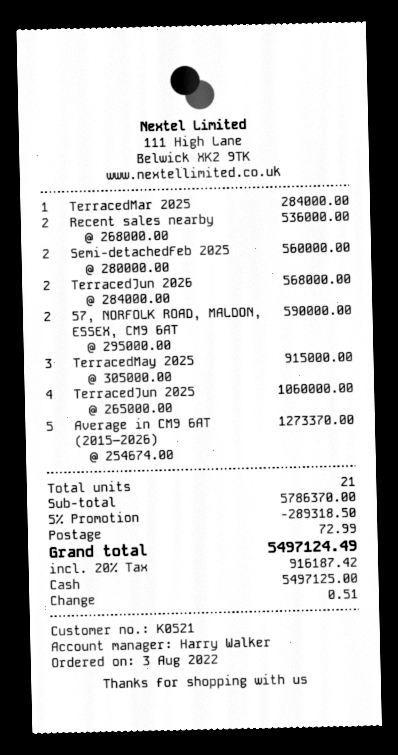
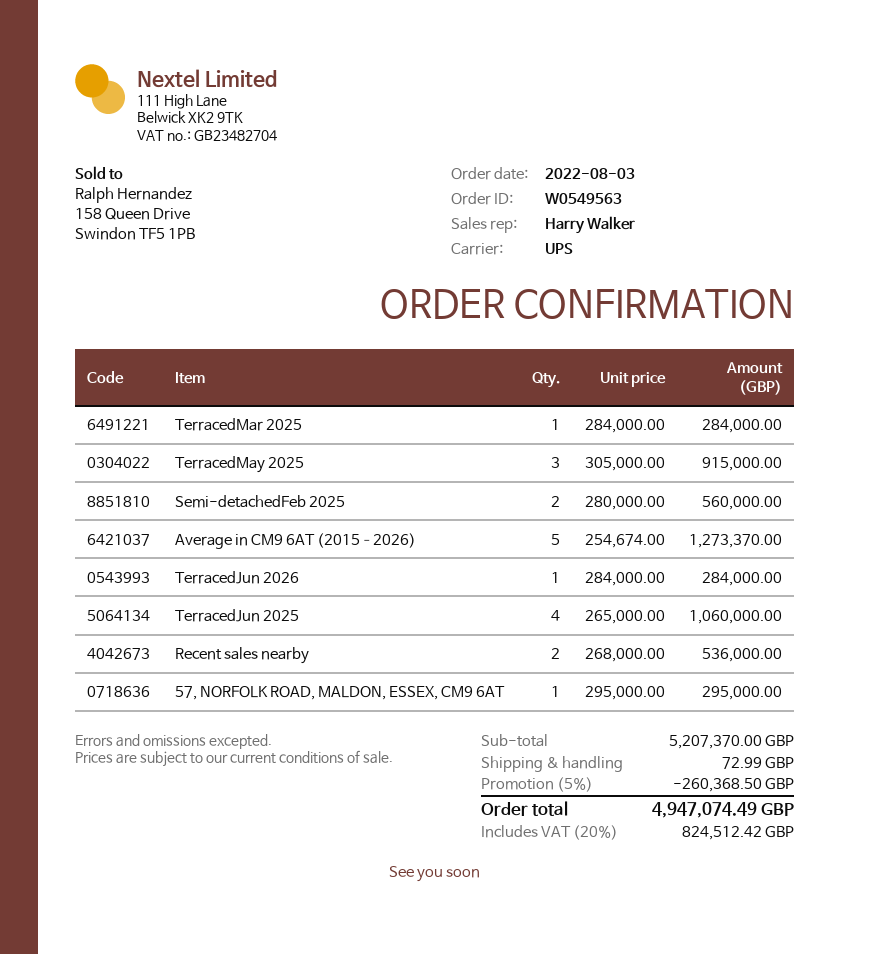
TerracedJun 2026: 2 x 284000.00 = 568000.00 -> 1 x 284000.00 = 284000.00
57, NORFOLK ROAD, MALDON, ESSEX, CM9 6AT: 2 x 295000.00 = 590000.00 -> 1 x 295000.00 = 295000.00
subtotal: 5786370.00 -> 5207370.00
discount: 5% = 289318.50 -> 5% = 260368.50
tax: 20% = 916187.42 -> 20% = 824512.42
total: 5497124.49 -> 4947074.49

